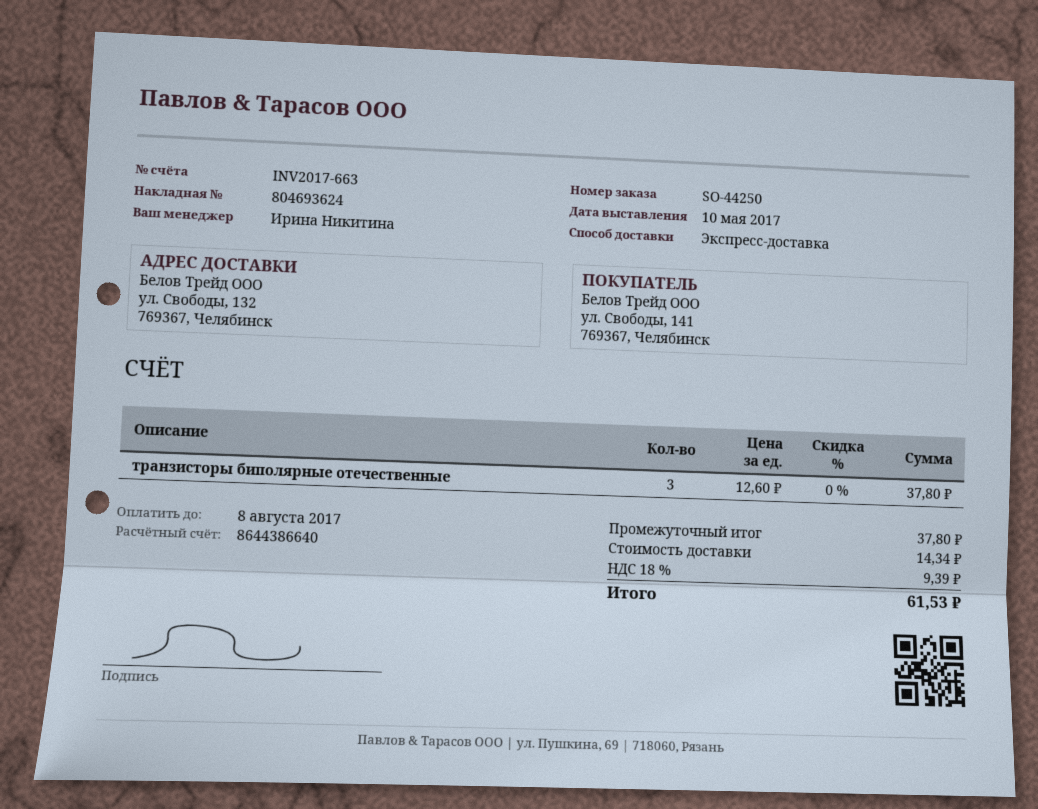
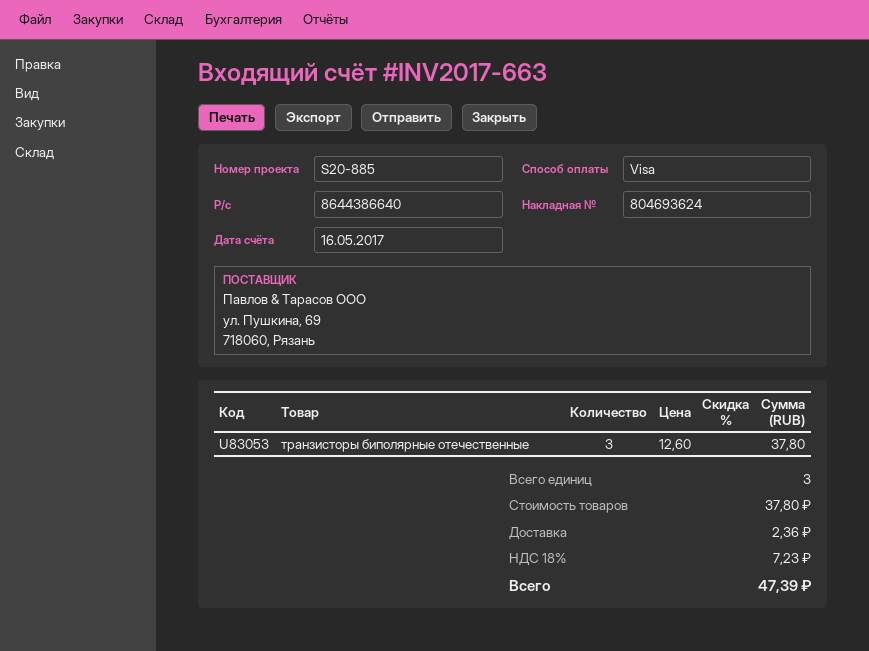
invoice date: 2017-05-10 -> 2017-05-16
shipping: 14.34 -> 2.36
tax: 18% = 9.39 -> 18% = 7.23
total: 61.53 -> 47.39

